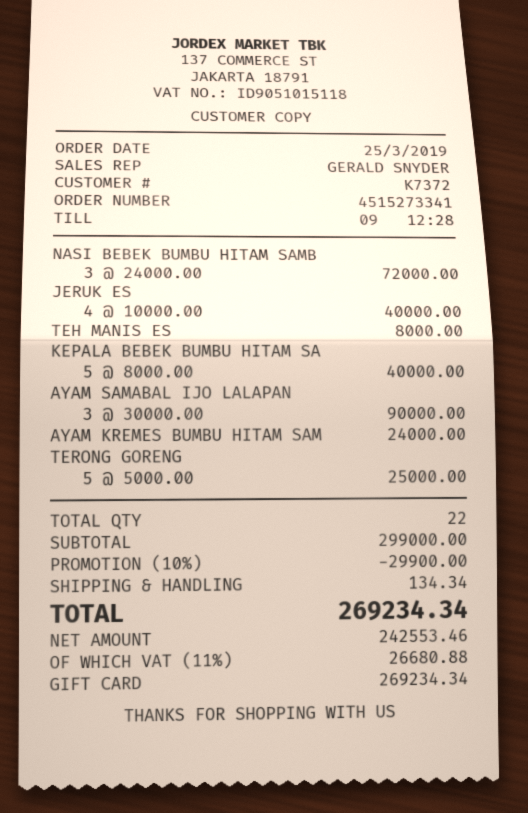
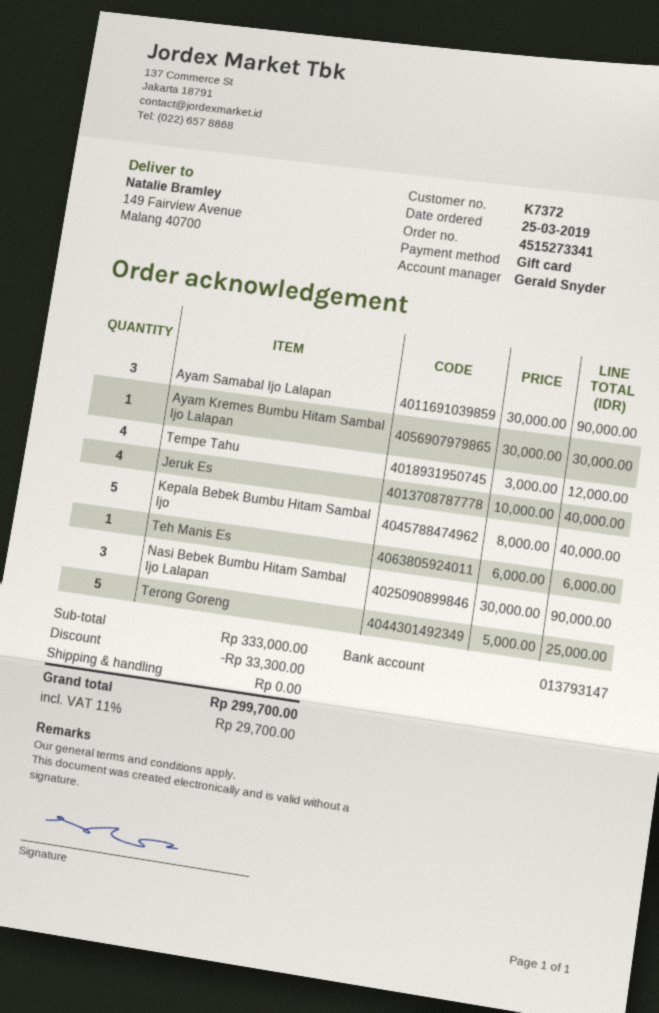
NASI BEBEK BUMBU HITAM SAMB: 3 x 24000.00 = 72000.00 -> 3 x 30000.00 = 90000.00
TEH MANIS ES: 1 x 8000.00 = 8000.00 -> 1 x 6000.00 = 6000.00
AYAM KREMES BUMBU HITAM SAM: 1 x 24000.00 = 24000.00 -> 1 x 30000.00 = 30000.00
Tempe Tahu: none -> 4 x 3000.00 = 12000.00
subtotal: 299000.00 -> 333000.00
discount: 29900.00 -> 33300.00
shipping: 134.34 -> 0.00
tax: 11% = 26680.88 -> 11% = 29700.00
total: 269234.34 -> 299700.00

